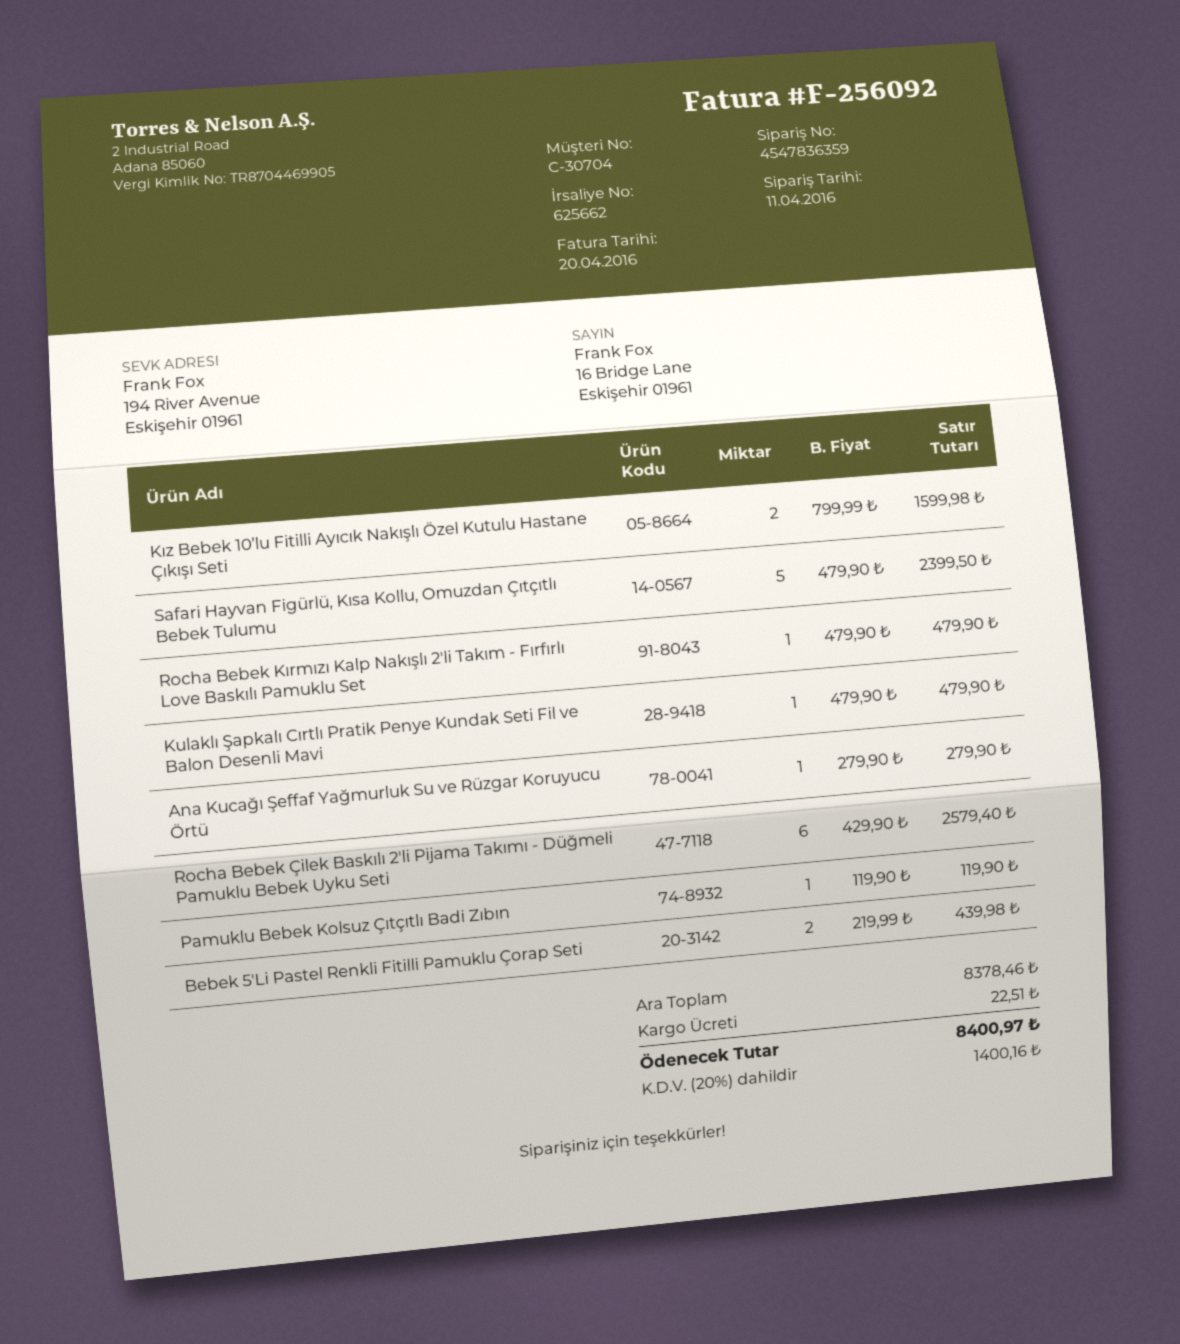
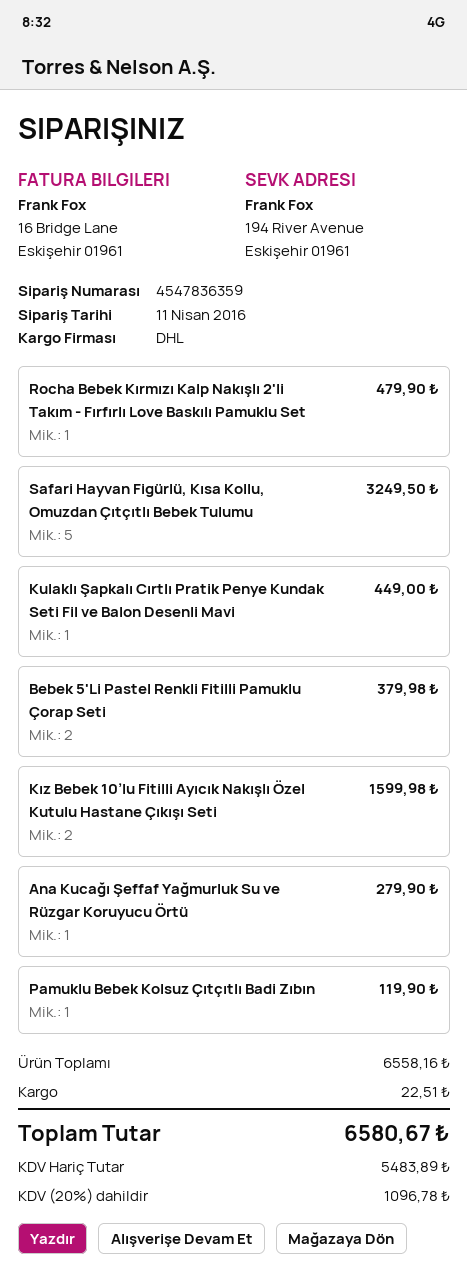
Safari Hayvan Figürlü, Kısa Kollu, Omuzdan Çıtçıtlı Bebek Tulumu: 5 for 2399.50 -> 5 for 3249.50
Kulaklı Şapkalı Cırtlı Pratik Penye Kundak Seti Fil ve Balon Desenli Mavi: 1 for 479.90 -> 1 for 449.00
Rocha Bebek Çilek Baskılı 2'li Pijama Takımı - Düğmeli Pamuklu Bebek Uyku Seti: 6 for 2579.40 -> none
Bebek 5'Li Pastel Renkli Fitilli Pamuklu Çorap Seti: 2 for 439.98 -> 2 for 379.98
subtotal: 8378.46 -> 6558.16
tax: 20% = 1400.16 -> 20% = 1096.78
total: 8400.97 -> 6580.67

